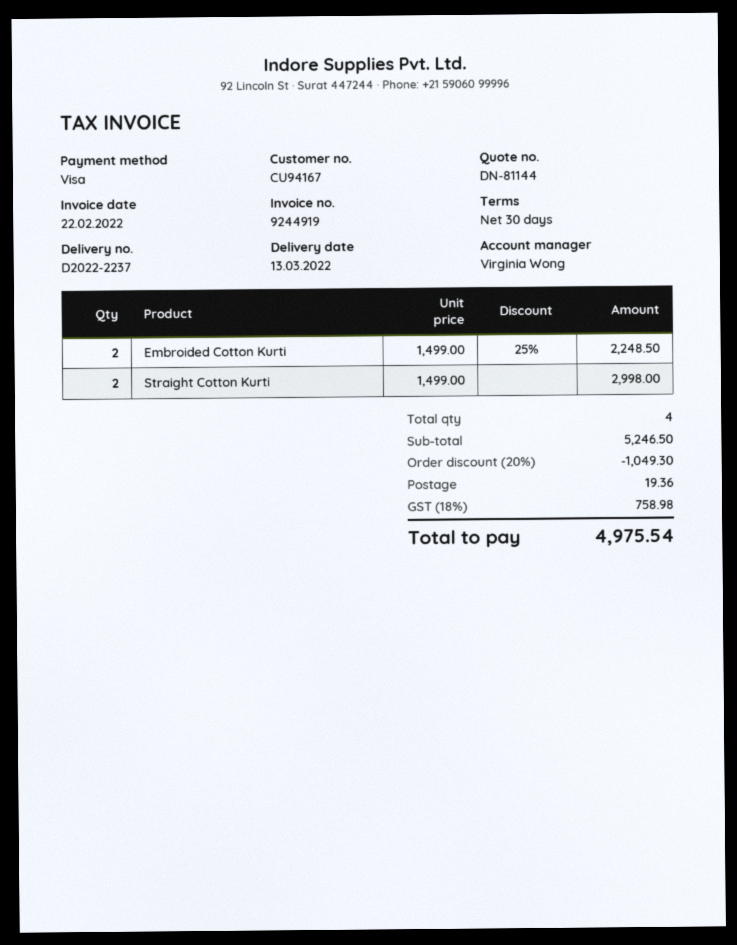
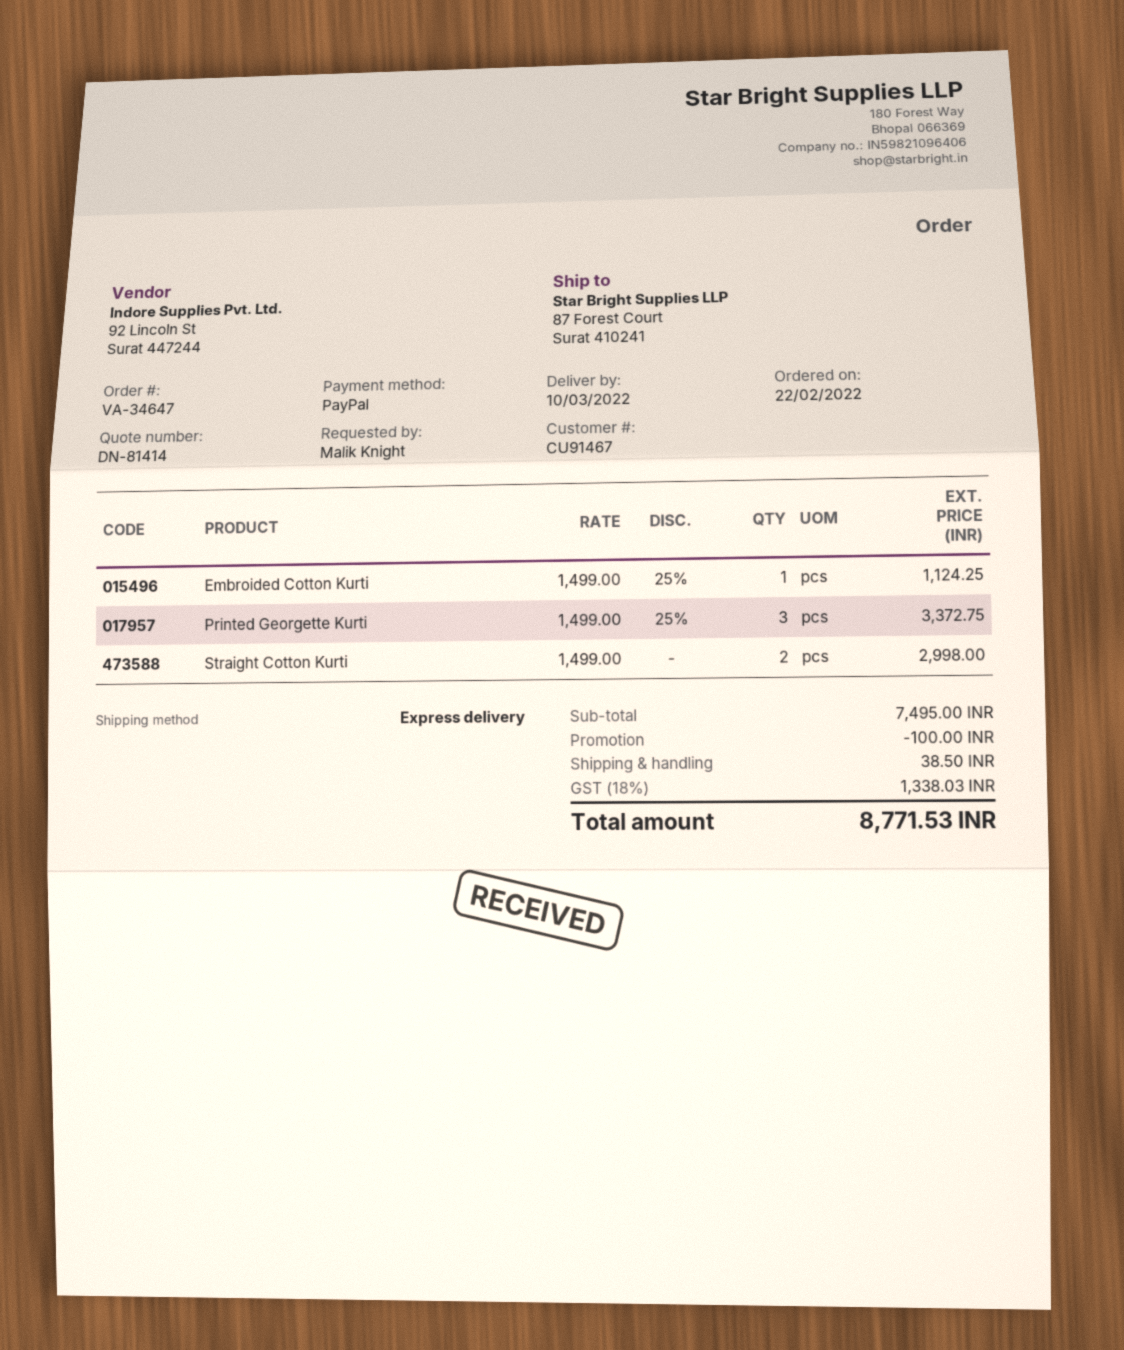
quote number: DN-81144 -> DN-81414
delivery date: 2022-03-13 -> 2022-03-10
customer number: CU94167 -> CU91467
payment method: Visa -> PayPal
Embroided Cotton Kurti: 2 x 1499.00 - 25% = 2248.50 -> 1 x 1499.00 - 25% = 1124.25
Printed Georgette Kurti: none -> 3 x 1499.00 - 25% = 3372.75
subtotal: 5246.50 -> 7495.00
discount: 1049.30 -> 100.00
shipping: 19.36 -> 38.50
tax: 18% = 758.98 -> 18% = 1338.03
total: 4975.54 -> 8771.53

